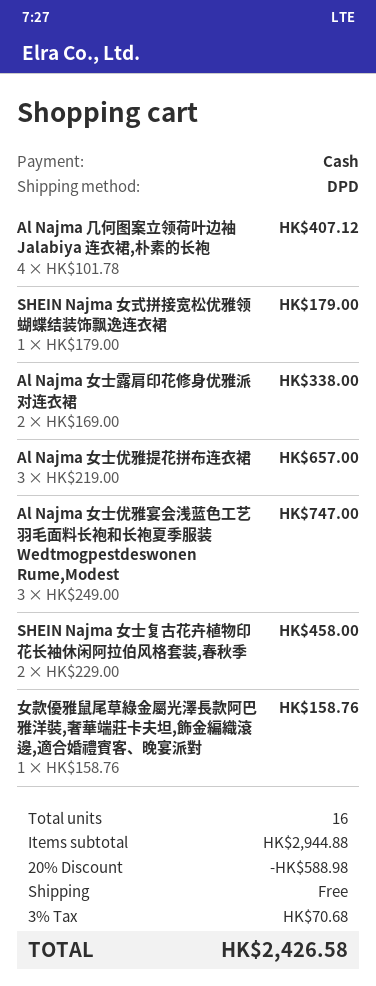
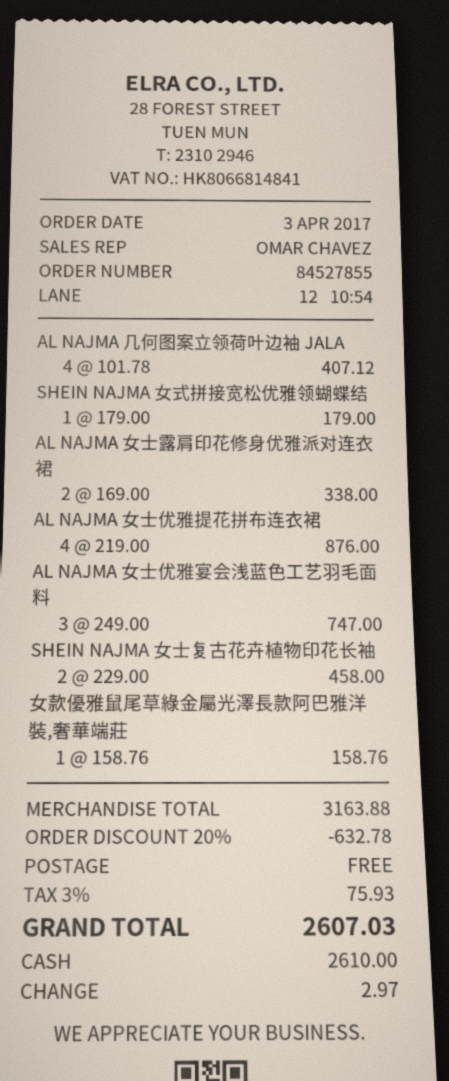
Al Najma 女士优雅提花拼布连衣裙: 3 x 219.00 = 657.00 -> 4 x 219.00 = 876.00
subtotal: 2944.88 -> 3163.88
discount: 20% = 588.98 -> 20% = 632.78
tax: 3% = 70.68 -> 3% = 75.93
total: 2426.58 -> 2607.03

